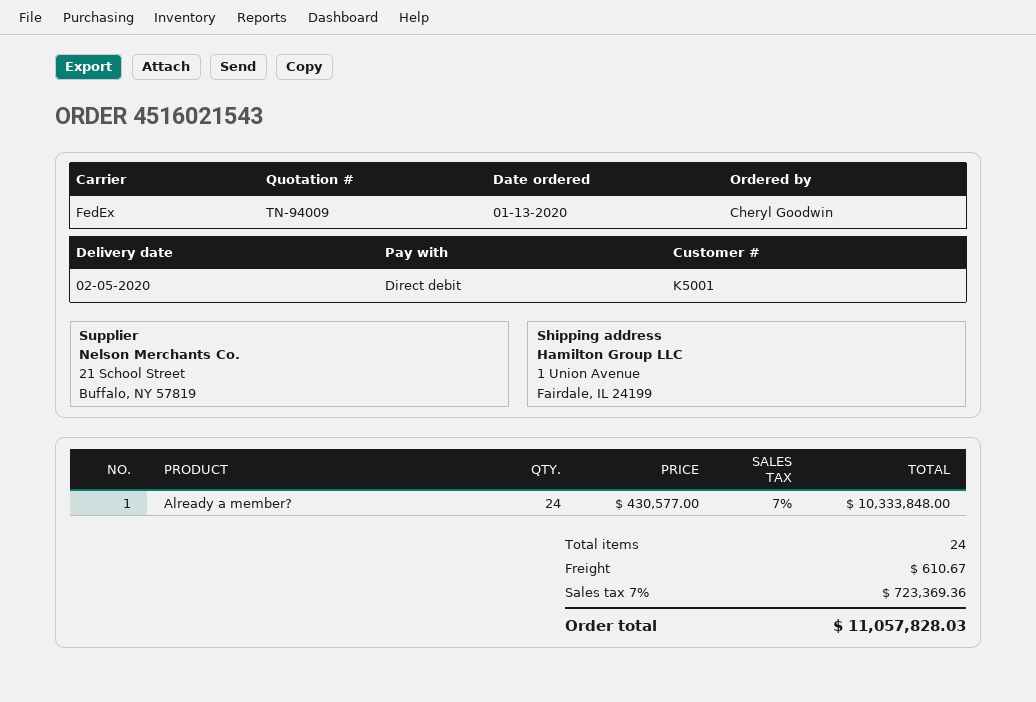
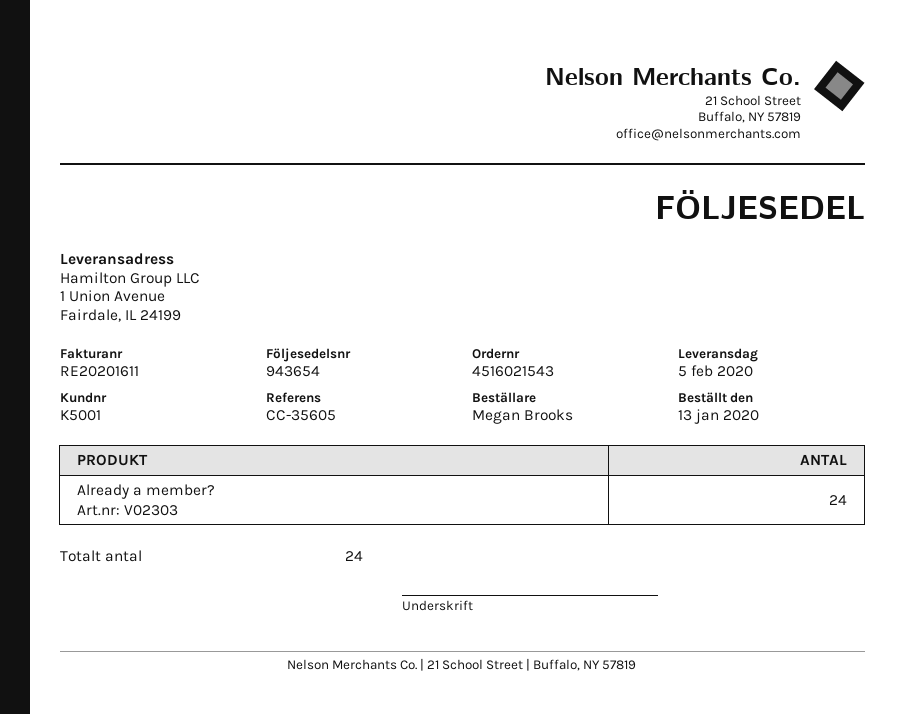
ordered by: Cheryl Goodwin -> Megan Brooks

